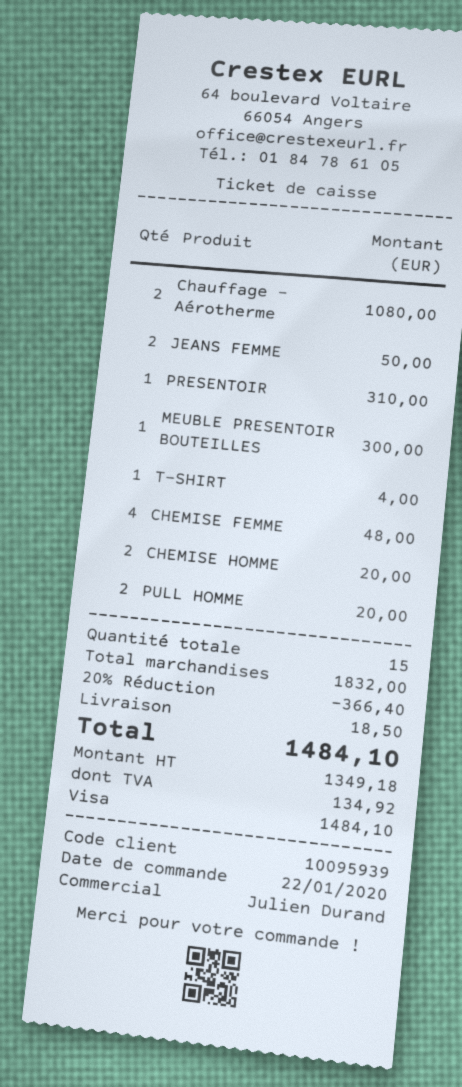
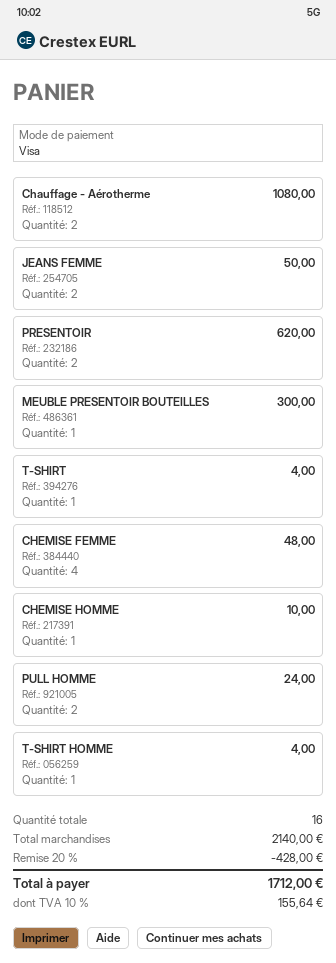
PRESENTOIR: 1 for 310.00 -> 2 for 620.00
CHEMISE HOMME: 2 for 20.00 -> 1 for 10.00
PULL HOMME: 2 for 20.00 -> 2 for 24.00
T-SHIRT HOMME: none -> 1 for 4.00
total quantity: 15 -> 16
subtotal: 1832.00 -> 2140.00
discount: 20% = 366.40 -> 20% = 428.00
shipping: 18.50 -> none
tax: 134.92 -> 155.64
total: 1484.10 -> 1712.00

